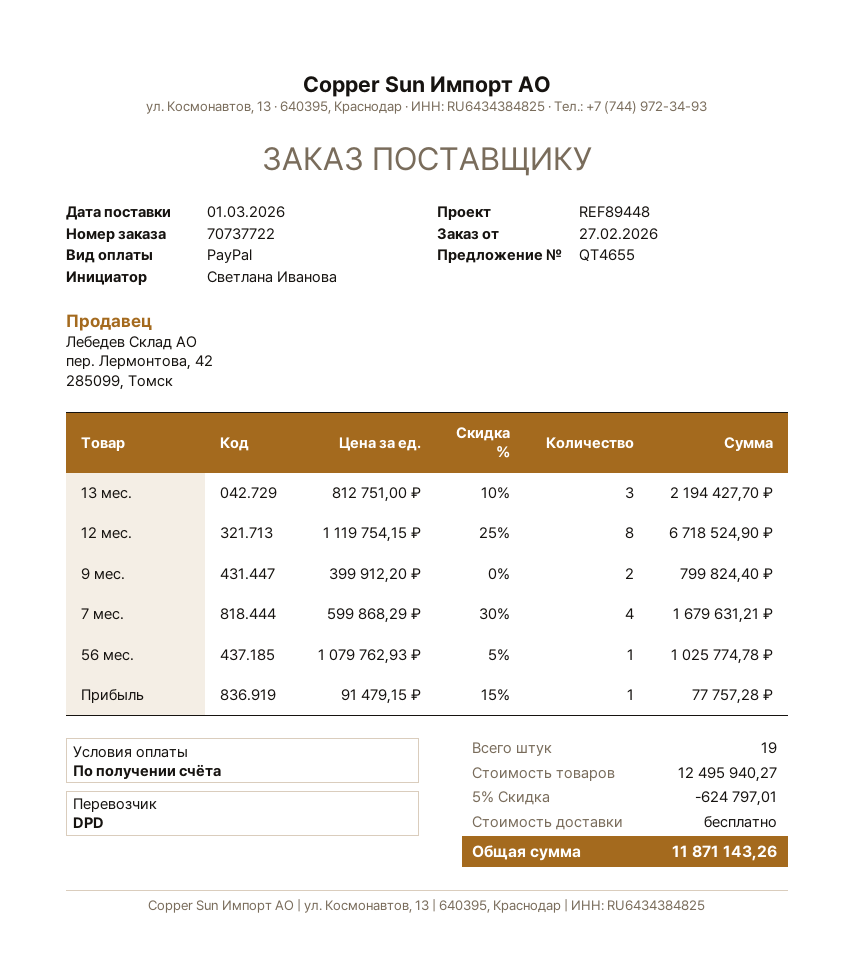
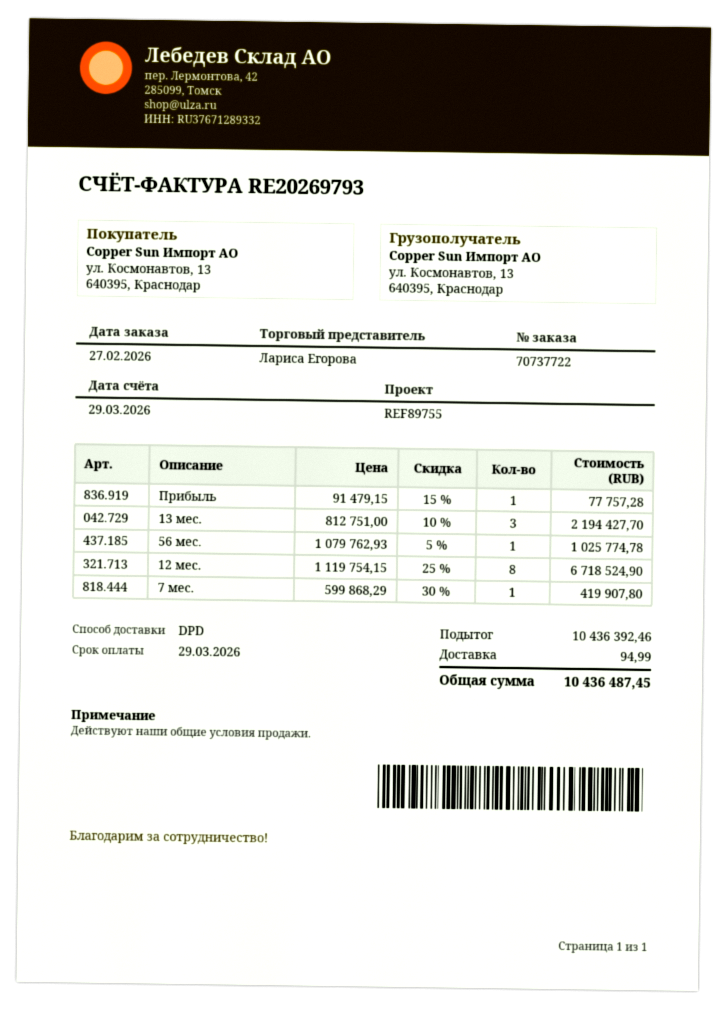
reference: REF89448 -> REF89755
9 мес.: 2 x 399912.20 = 799824.40 -> none
7 мес.: 4 x 599868.29 - 30% = 1679631.21 -> 1 x 599868.29 - 30% = 419907.80
subtotal: 12495940.27 -> 10436392.46
discount: 5% = 624797.01 -> none
shipping: 0.00 -> 94.99
total: 11871143.26 -> 10436487.45

